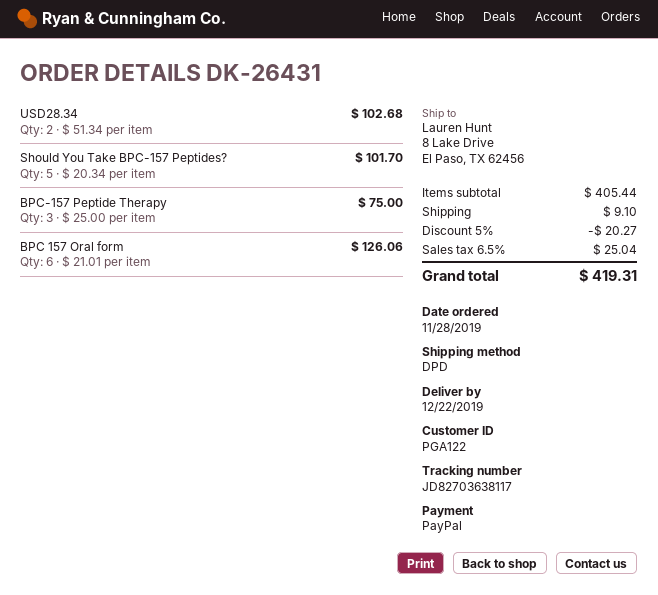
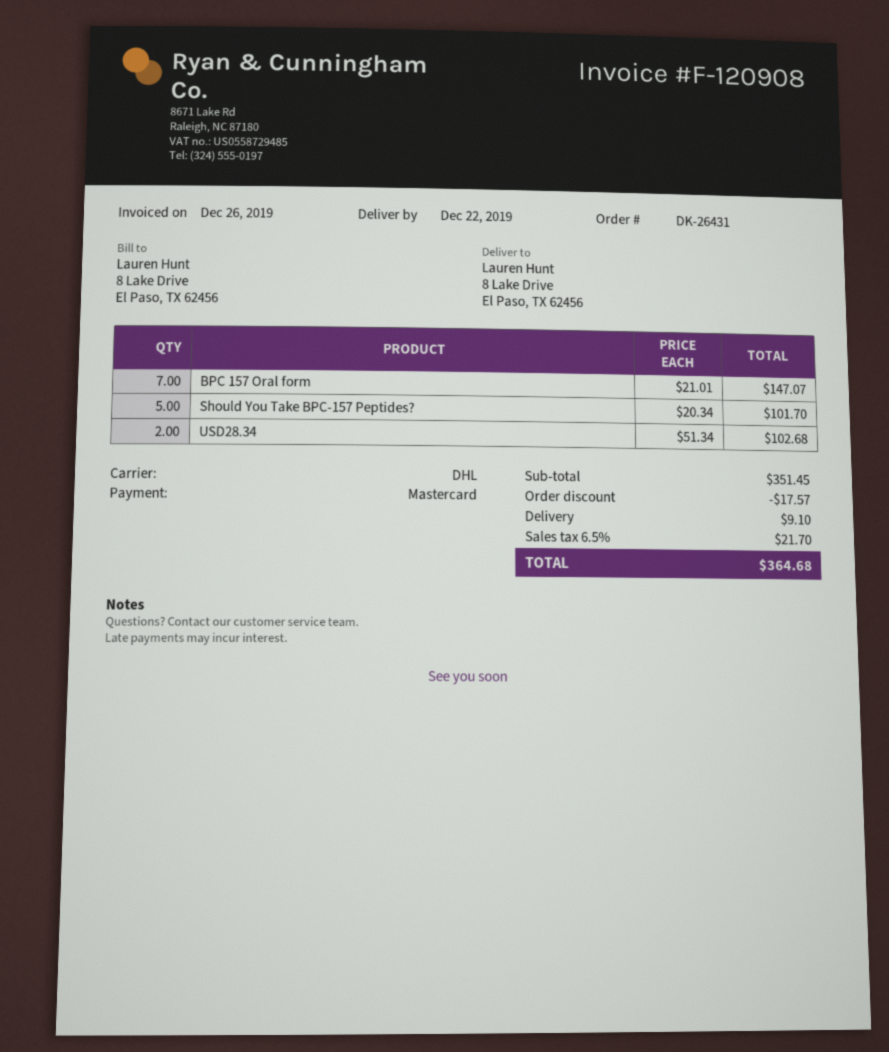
payment method: PayPal -> Mastercard
shipping method: DPD -> DHL
BPC-157 Peptide Therapy: 3 x 25.00 = 75.00 -> none
BPC 157 Oral form: 6 x 21.01 = 126.06 -> 7 x 21.01 = 147.07
subtotal: 405.44 -> 351.45
discount: 20.27 -> 17.57
tax: 6.5% = 25.04 -> 6.5% = 21.70
total: 419.31 -> 364.68

